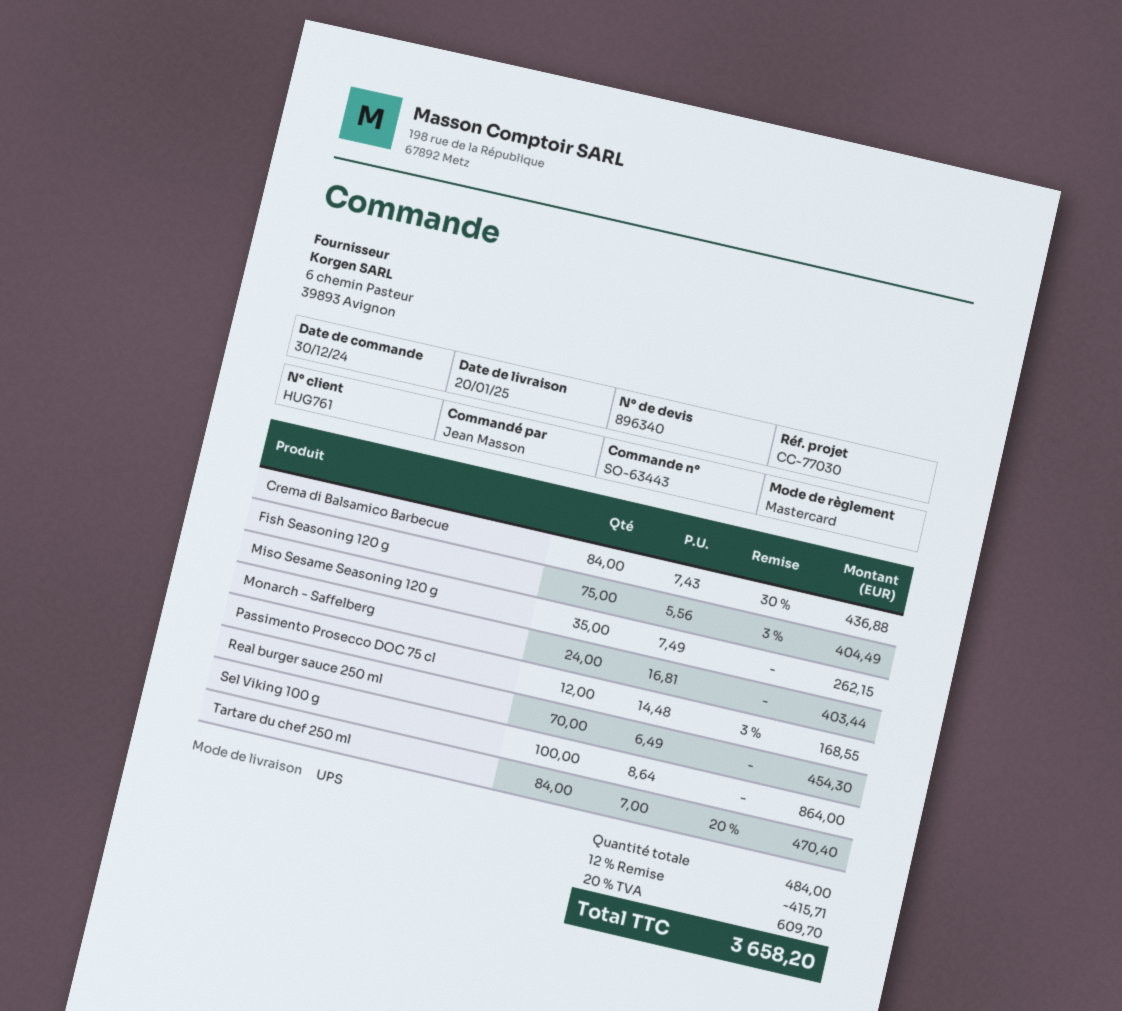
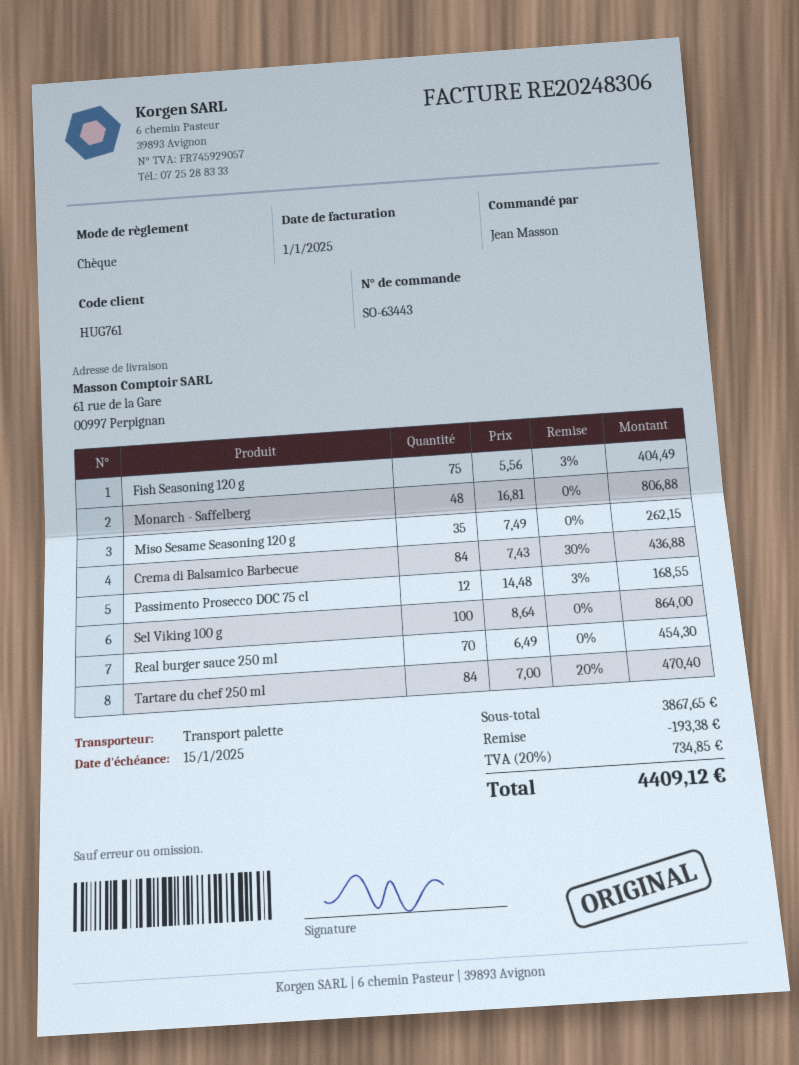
payment method: Mastercard -> cheque
shipping method: UPS -> pallet freight
Monarch - Saffelberg: 24 x 16.81 = 403.44 -> 48 x 16.81 = 806.88
discount: 415.71 -> 193.38
tax: 20% = 609.70 -> 20% = 734.85
total: 3658.20 -> 4409.12

